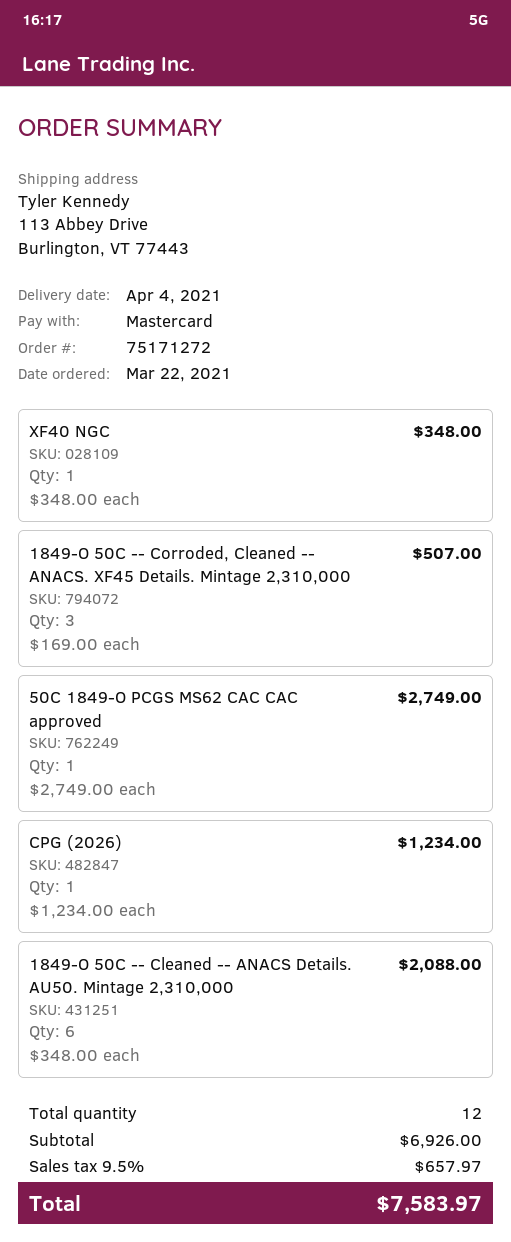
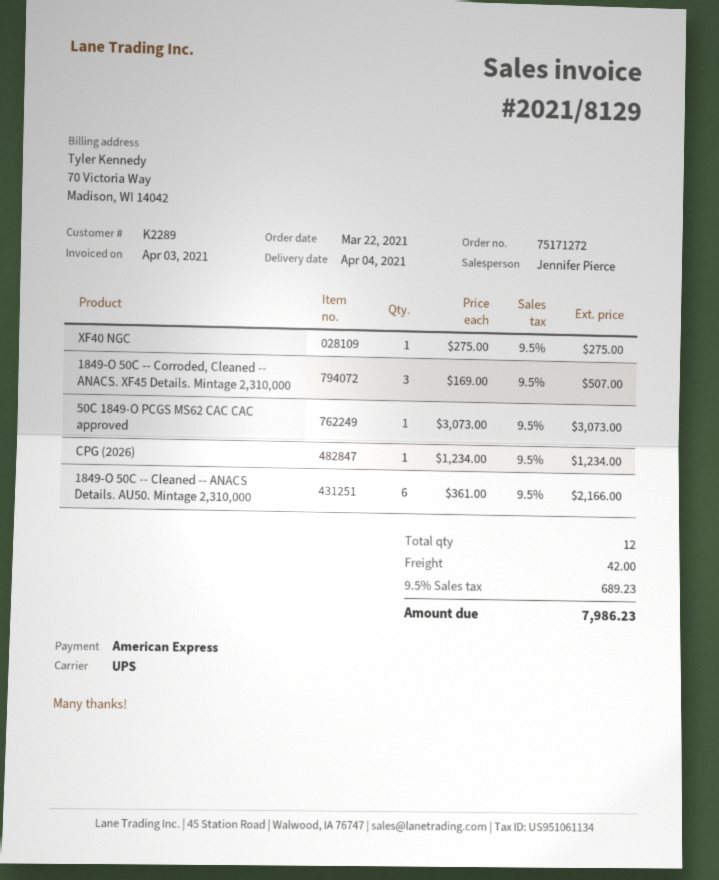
payment method: Mastercard -> American Express
XF40 NGC: 1 x 348.00 = 348.00 -> 1 x 275.00 = 275.00
50C 1849-O PCGS MS62 CAC CAC approved: 1 x 2749.00 = 2749.00 -> 1 x 3073.00 = 3073.00
1849-O 50C -- Cleaned -- ANACS Details. AU50. Mintage 2,310,000: 6 x 348.00 = 2088.00 -> 6 x 361.00 = 2166.00
shipping: none -> 42.00
tax: 9.5% = 657.97 -> 9.5% = 689.23
total: 7583.97 -> 7986.23

